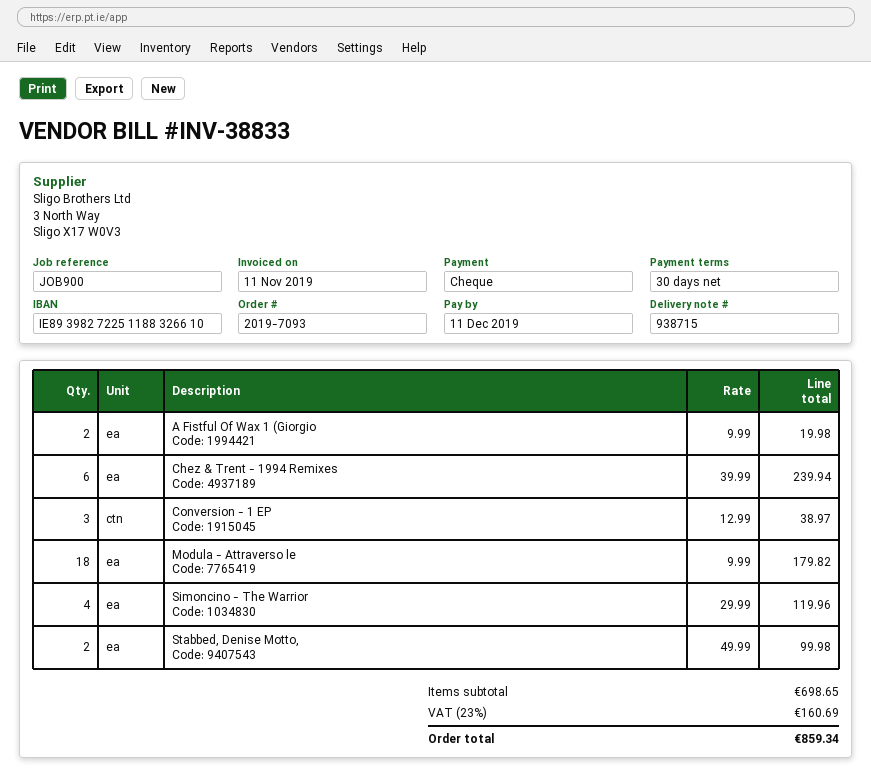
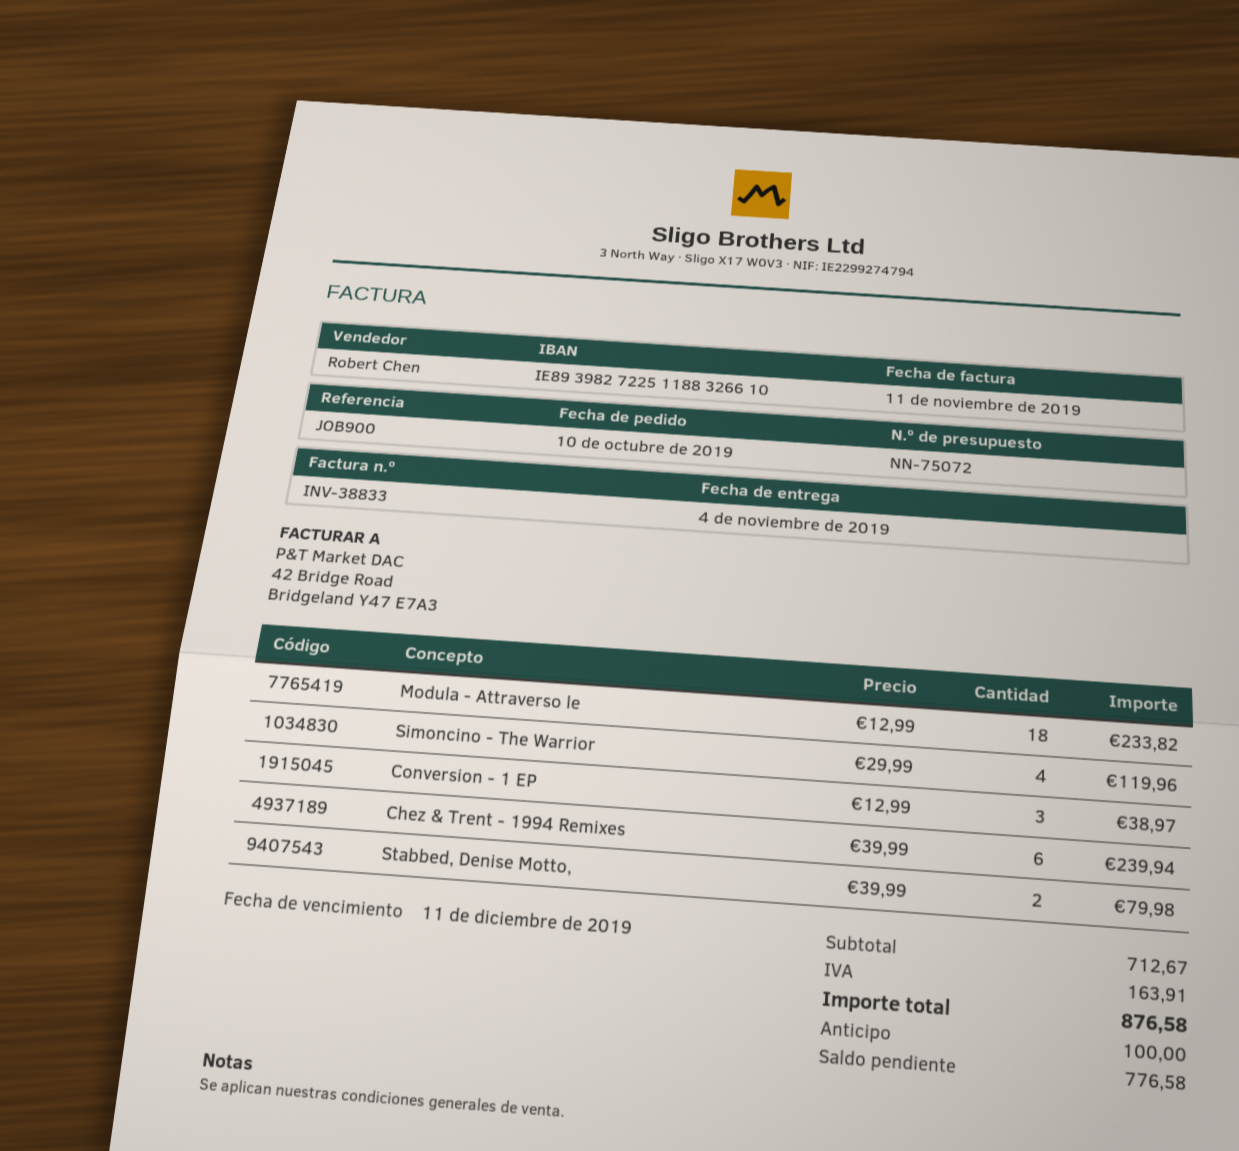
A Fistful Of Wax 1 (Giorgio: 2 x 9.99 = 19.98 -> none
Modula - Attraverso le: 18 x 9.99 = 179.82 -> 18 x 12.99 = 233.82
Stabbed, Denise Motto,: 2 x 49.99 = 99.98 -> 2 x 39.99 = 79.98
subtotal: 698.65 -> 712.67
tax: 160.69 -> 163.91
total: 859.34 -> 876.58

